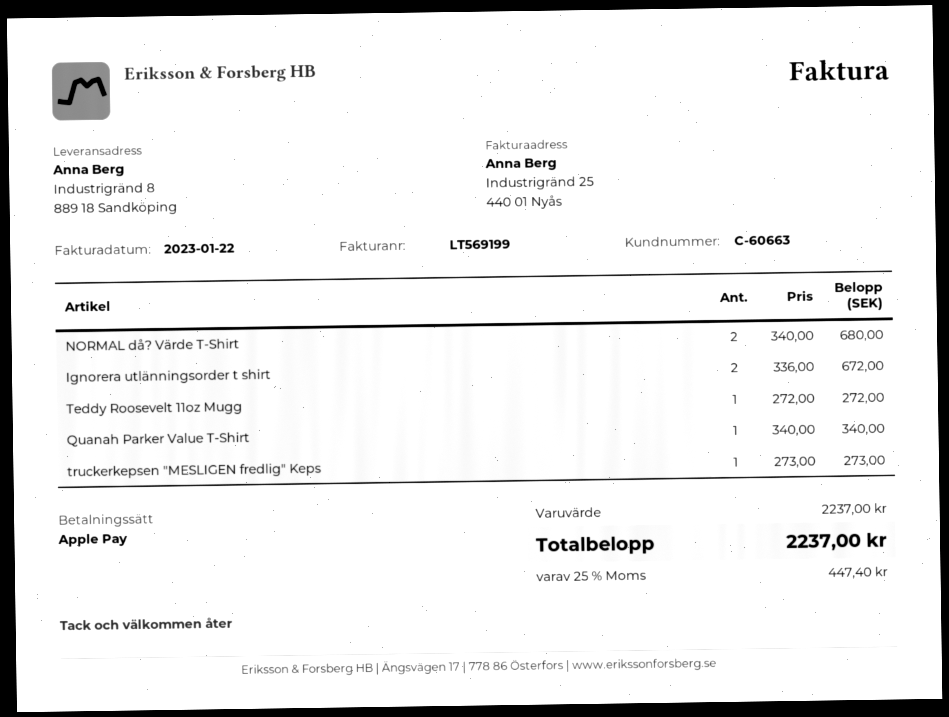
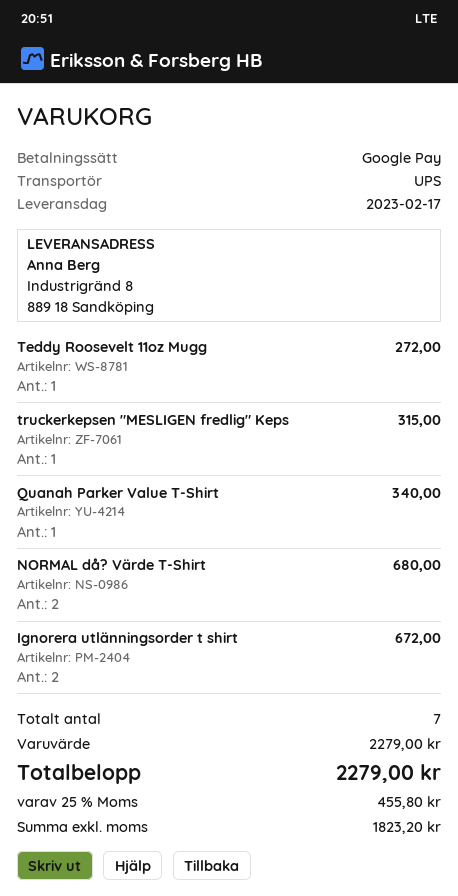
payment method: Apple Pay -> Google Pay
truckerkepsen "MESLIGEN fredlig" Keps: 1 for 273.00 -> 1 for 315.00
subtotal: 2237.00 -> 2279.00
tax: 25% = 447.40 -> 25% = 455.80
total: 2237.00 -> 2279.00

